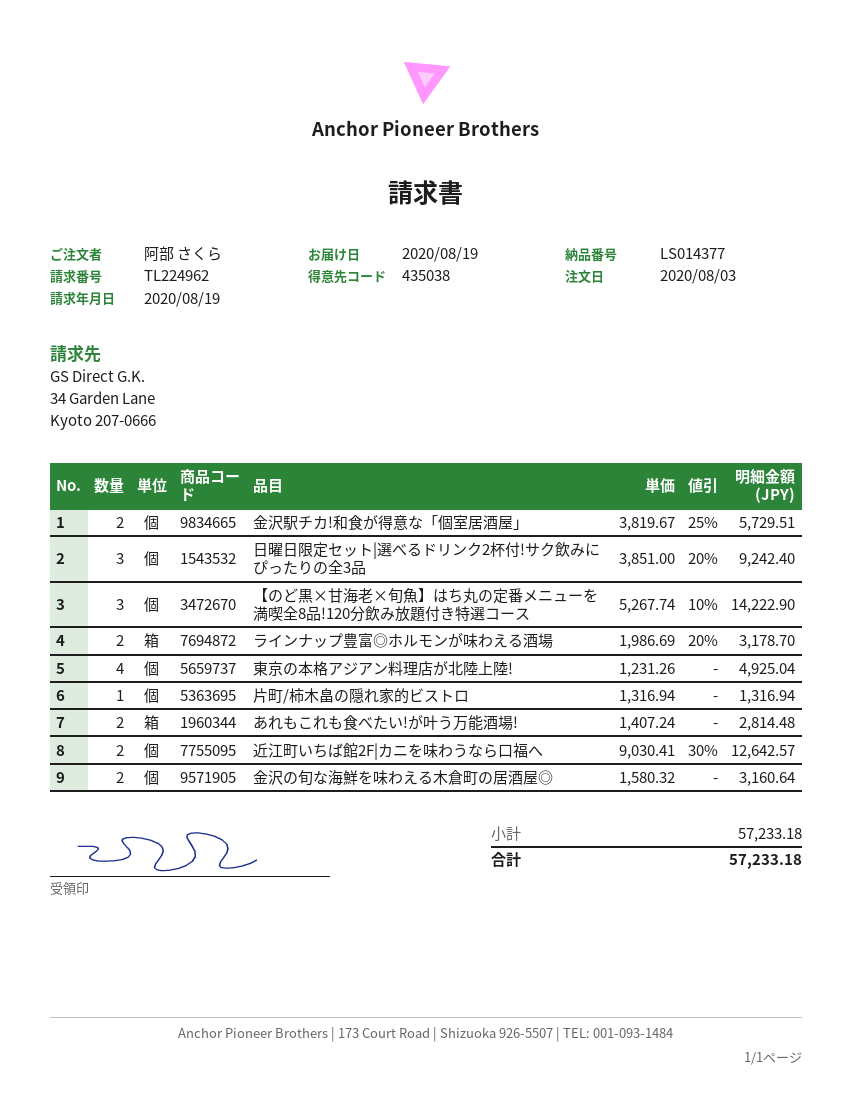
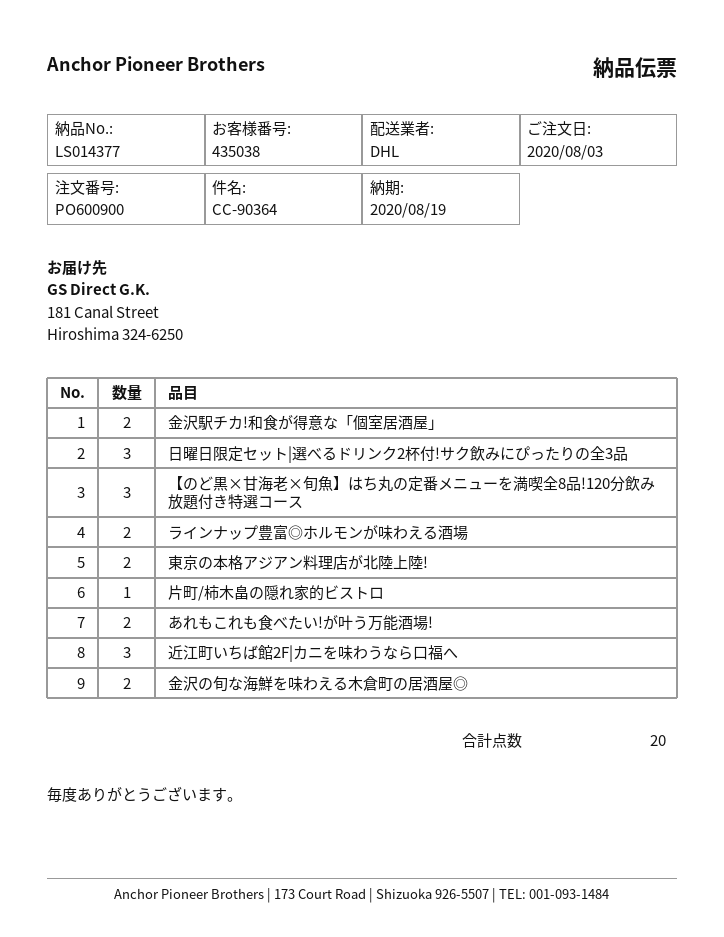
東京の本格アジアン料理店が北陸上陸!: 4 -> 2
近江町いちば館2F|カニを味わうなら口福へ: 2 -> 3

